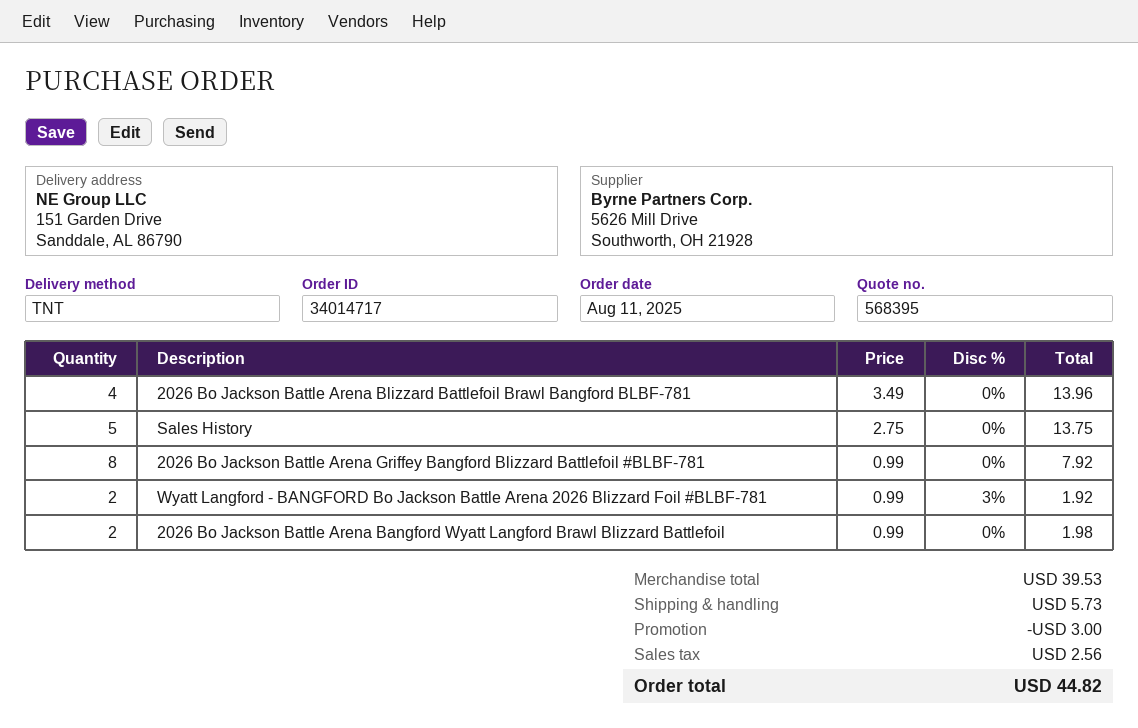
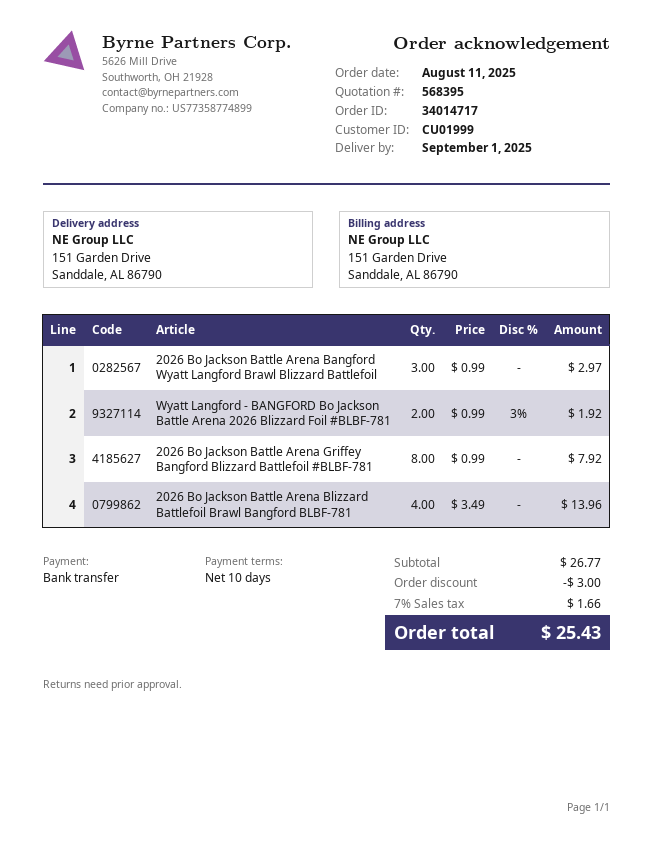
Sales History: 5 x 2.75 = 13.75 -> none
2026 Bo Jackson Battle Arena Bangford Wyatt Langford Brawl Blizzard Battlefoil: 2 x 0.99 = 1.98 -> 3 x 0.99 = 2.97
subtotal: 39.53 -> 26.77
shipping: 5.73 -> none
tax: 2.56 -> 1.66
total: 44.82 -> 25.43

